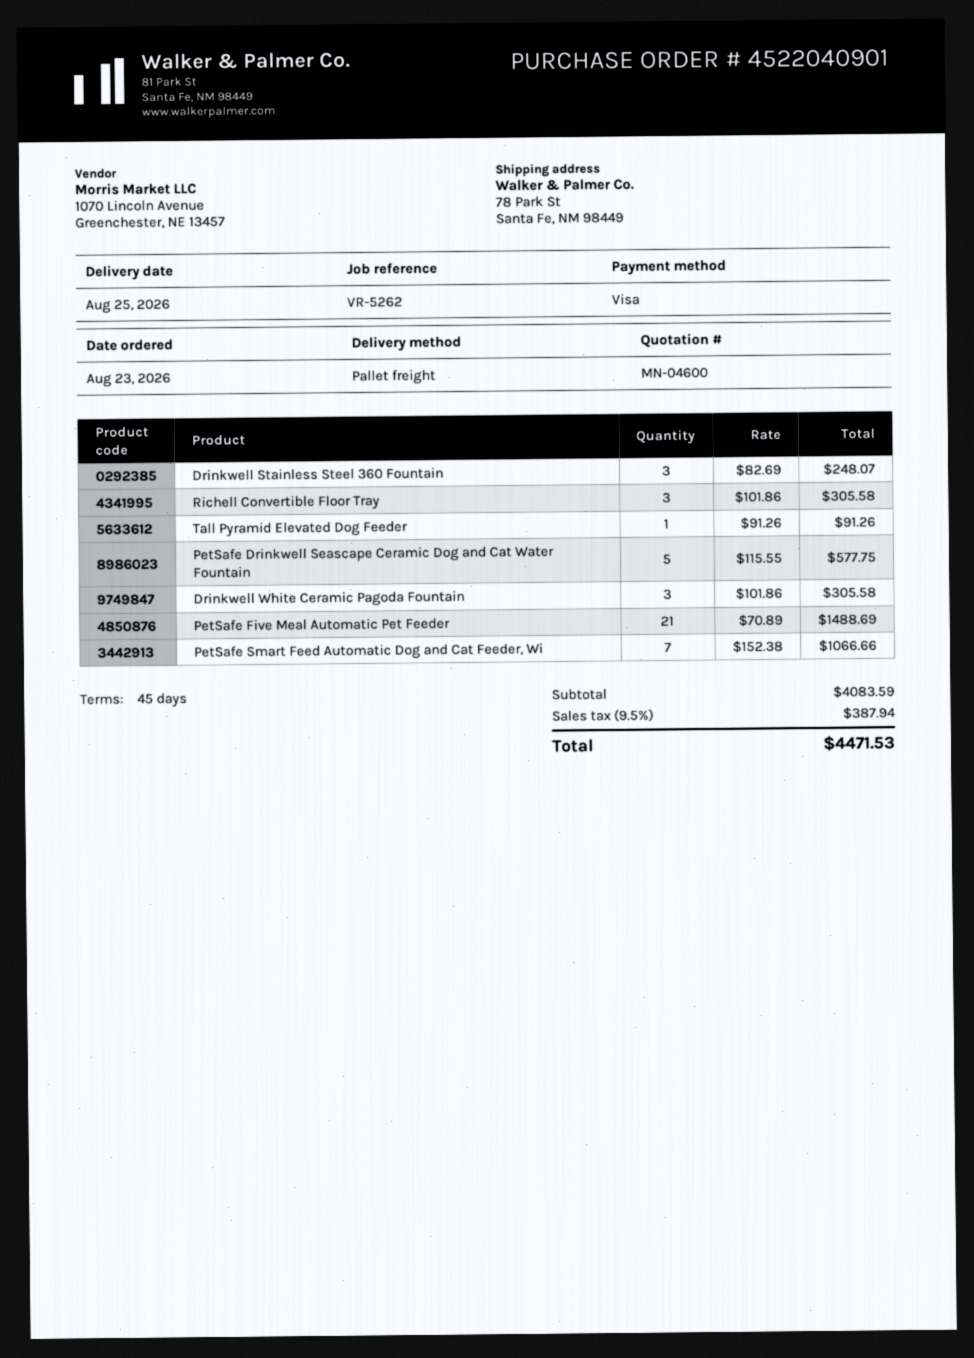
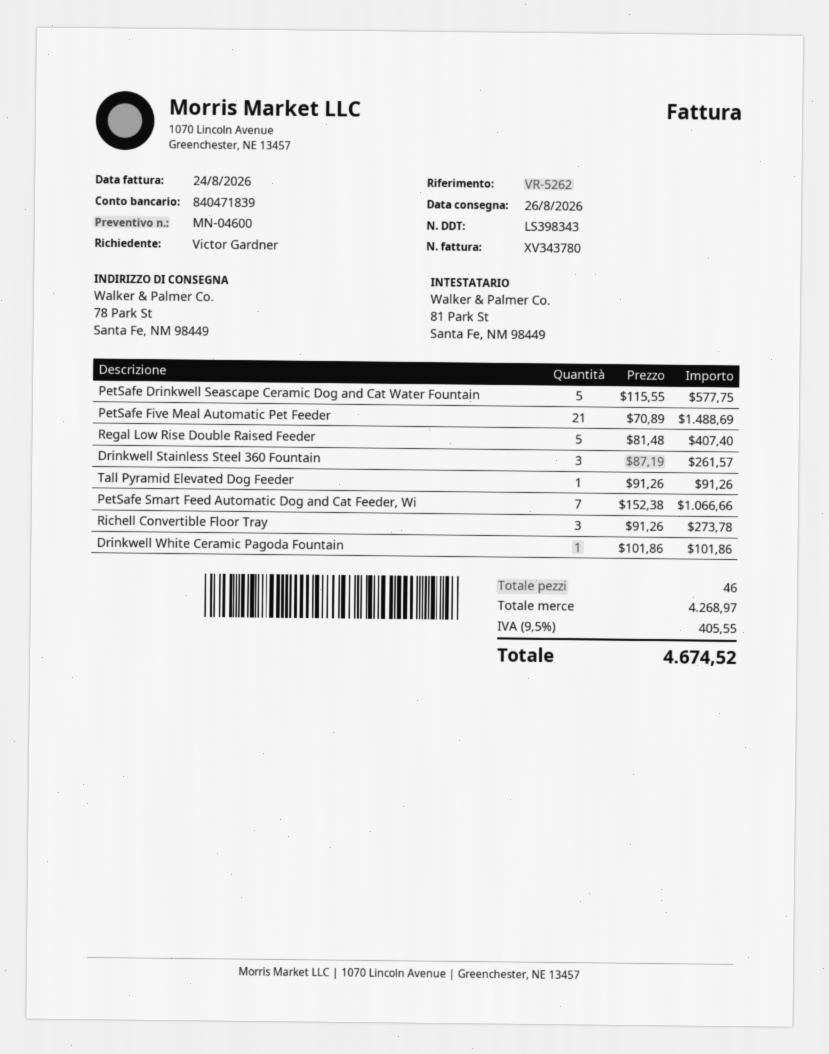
delivery date: 2026-08-25 -> 2026-08-26
Drinkwell Stainless Steel 360 Fountain: 3 x 82.69 = 248.07 -> 3 x 87.19 = 261.57
Richell Convertible Floor Tray: 3 x 101.86 = 305.58 -> 3 x 91.26 = 273.78
Drinkwell White Ceramic Pagoda Fountain: 3 x 101.86 = 305.58 -> 1 x 101.86 = 101.86
Regal Low Rise Double Raised Feeder: none -> 5 x 81.48 = 407.40
subtotal: 4083.59 -> 4268.97
tax: 9.5% = 387.94 -> 9.5% = 405.55
total: 4471.53 -> 4674.52

